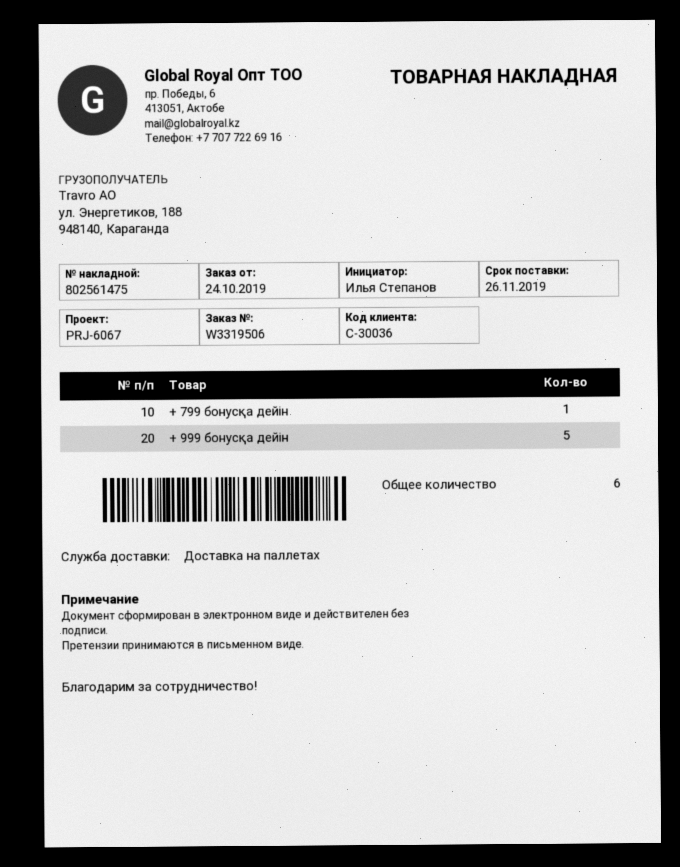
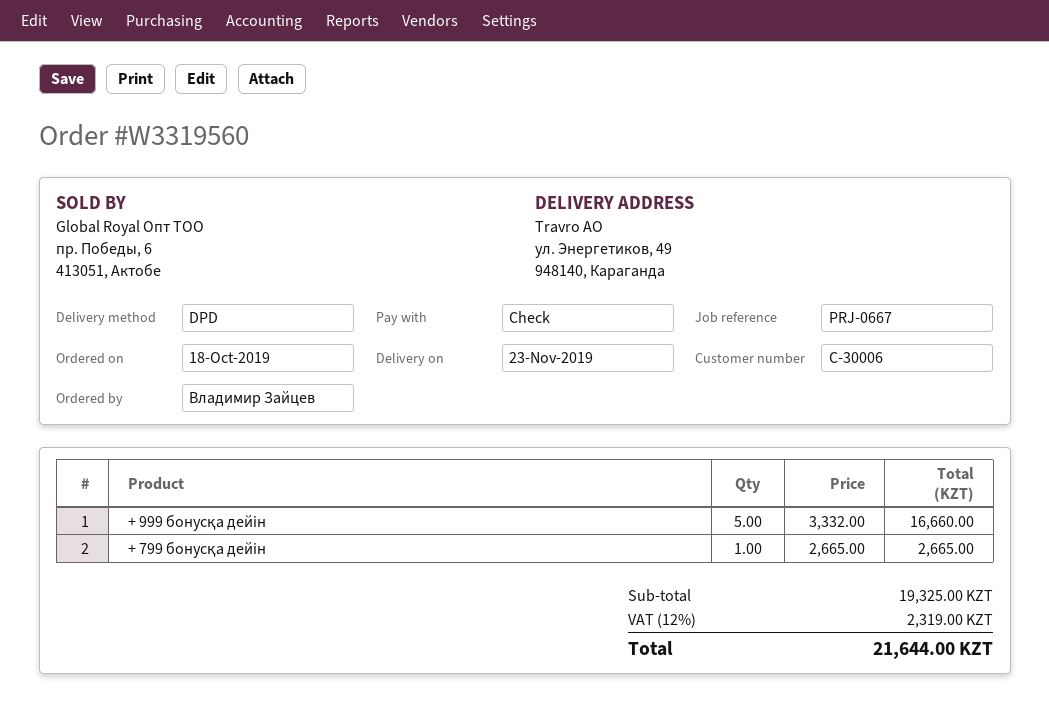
order number: W3319506 -> W3319560
order date: 2019-10-24 -> 2019-10-18
delivery date: 2019-11-26 -> 2019-11-23
customer number: C-30036 -> C-30006
reference: PRJ-6067 -> PRJ-0667
ordered by: Илья Степанов -> Владимир Зайцев
shipping method: pallet freight -> DPD
ship to: ул. Энергетиков, 188, 948140, Караганда -> ул. Энергетиков, 49, 948140, Караганда

